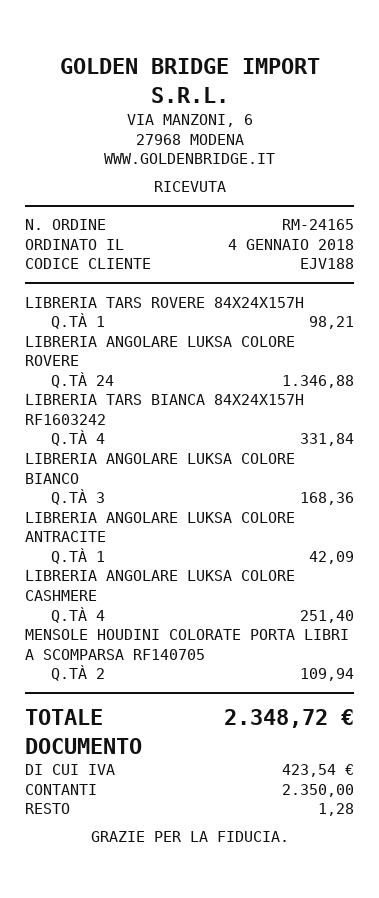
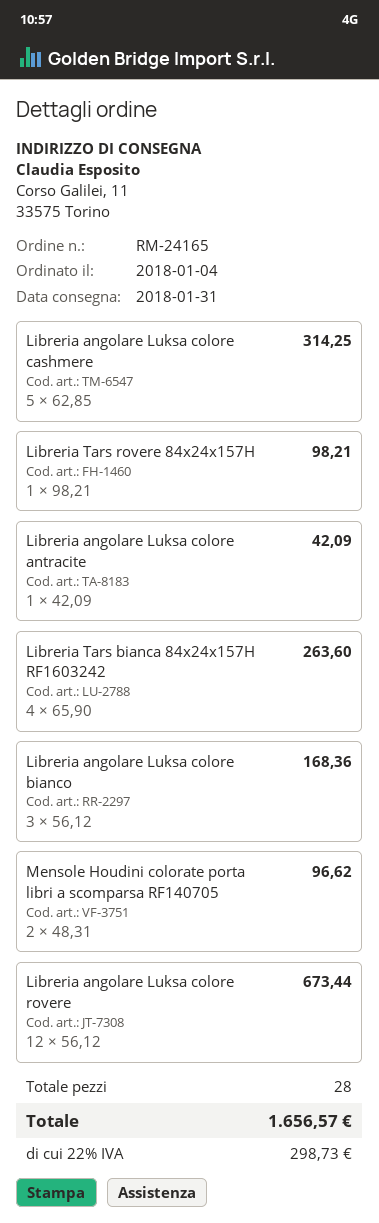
LIBRERIA ANGOLARE LUKSA COLORE ROVERE: 24 for 1346.88 -> 12 for 673.44
LIBRERIA TARS BIANCA 84X24X157H RF1603242: 4 for 331.84 -> 4 for 263.60
LIBRERIA ANGOLARE LUKSA COLORE CASHMERE: 4 for 251.40 -> 5 for 314.25
MENSOLE HOUDINI COLORATE PORTA LIBRI A SCOMPARSA RF140705: 2 for 109.94 -> 2 for 96.62
tax: 423.54 -> 298.73
total: 2348.72 -> 1656.57

